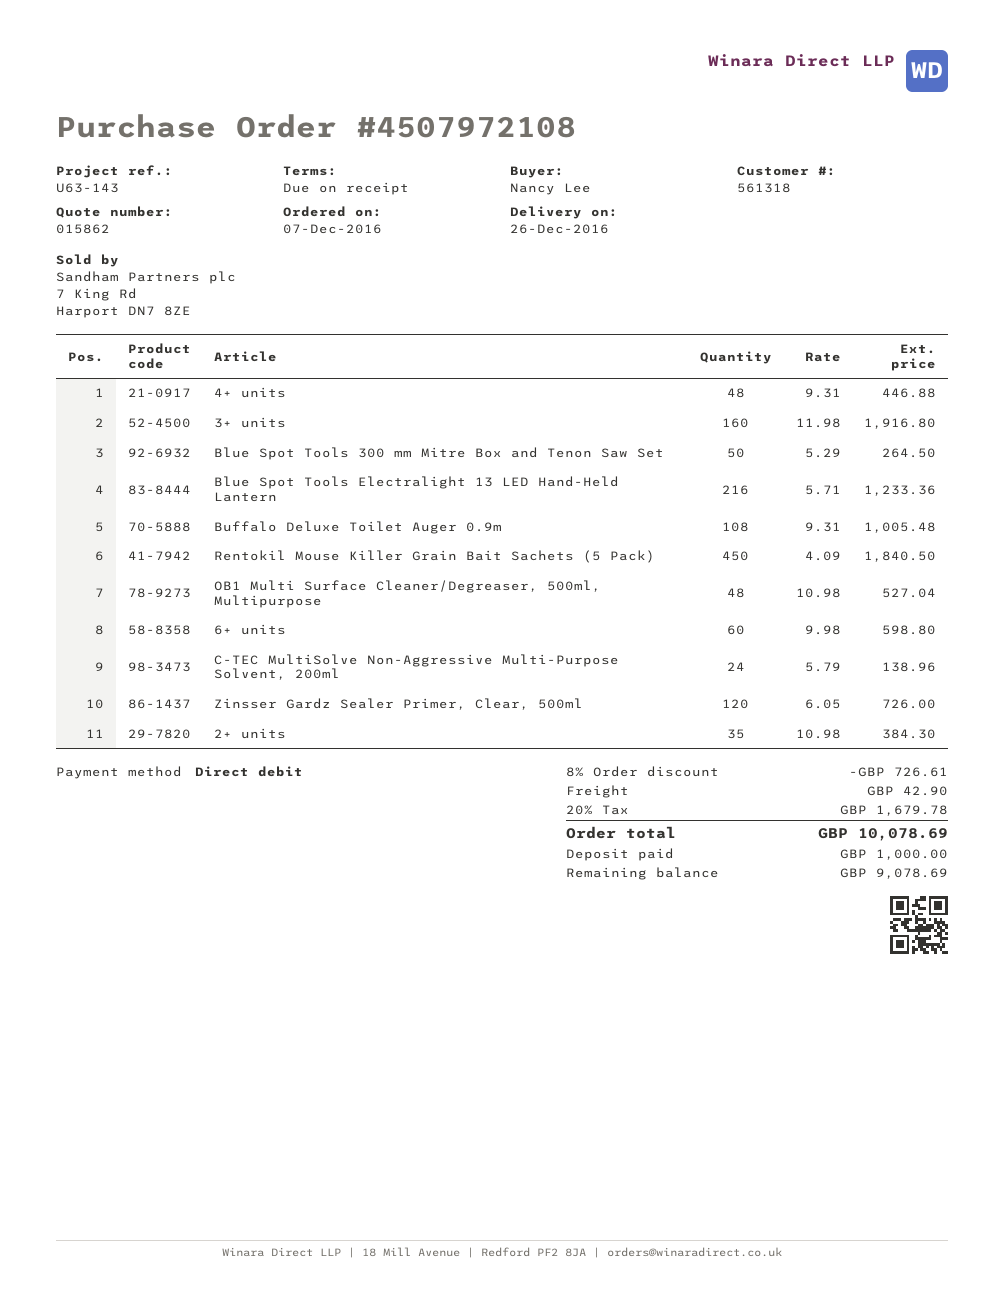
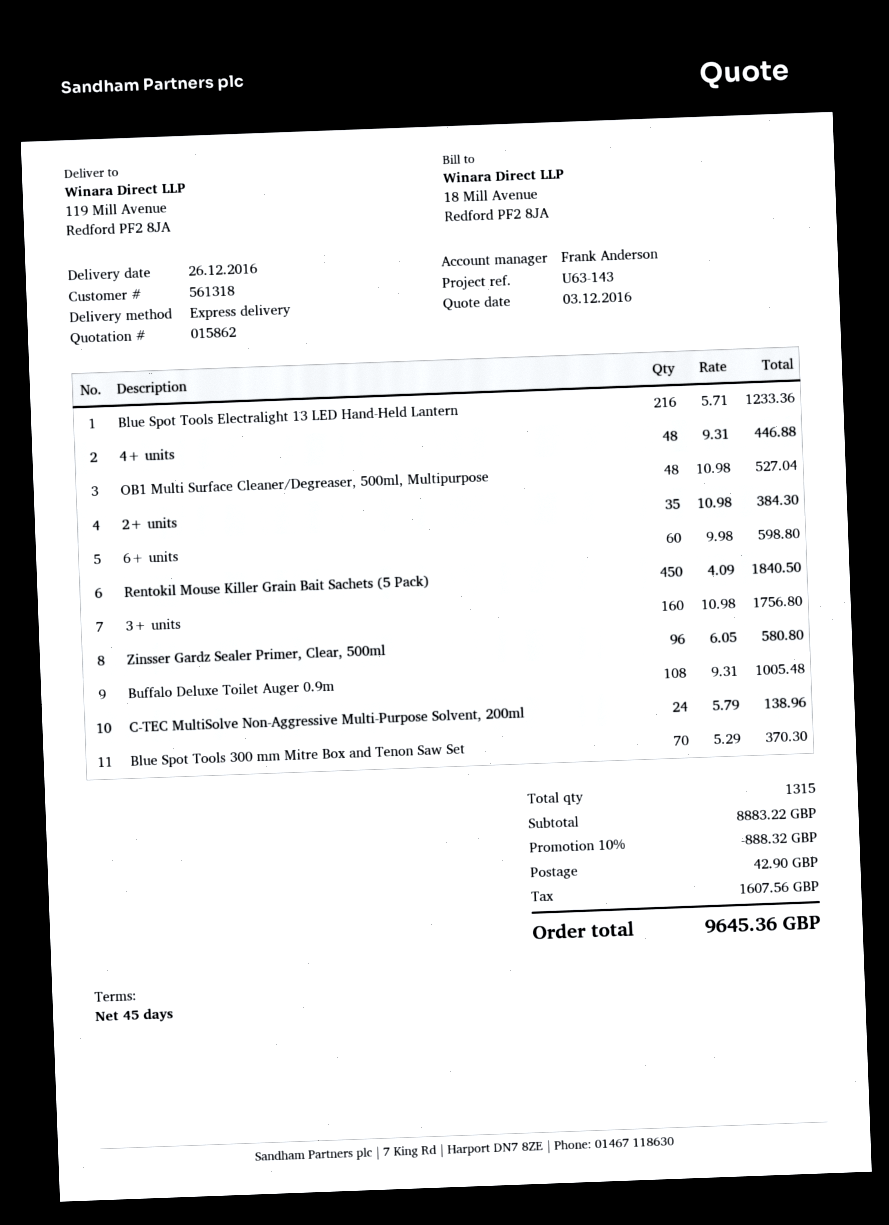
payment terms: on receipt -> 45 days
3+ units: 160 x 11.98 = 1916.80 -> 160 x 10.98 = 1756.80
Blue Spot Tools 300 mm Mitre Box and Tenon Saw Set: 50 x 5.29 = 264.50 -> 70 x 5.29 = 370.30
Zinsser Gardz Sealer Primer, Clear, 500ml: 120 x 6.05 = 726.00 -> 96 x 6.05 = 580.80
discount: 8% = 726.61 -> 10% = 888.32
tax: 1679.78 -> 1607.56
total: 10078.69 -> 9645.36

